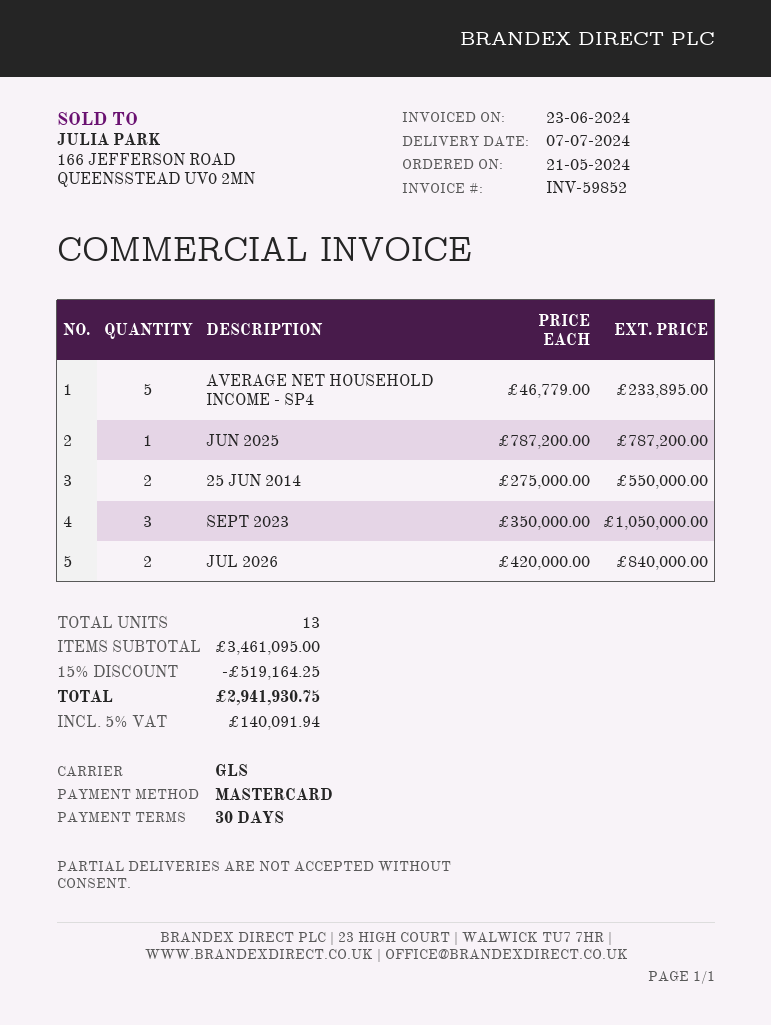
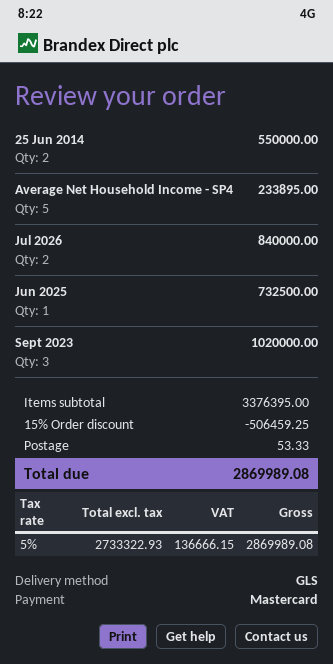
JUN 2025: 1 for 787200.00 -> 1 for 732500.00
SEPT 2023: 3 for 1050000.00 -> 3 for 1020000.00
subtotal: 3461095.00 -> 3376395.00
discount: 15% = 519164.25 -> 15% = 506459.25
shipping: none -> 53.33
tax: 5% = 140091.94 -> 5% = 136666.15
total: 2941930.75 -> 2869989.08

